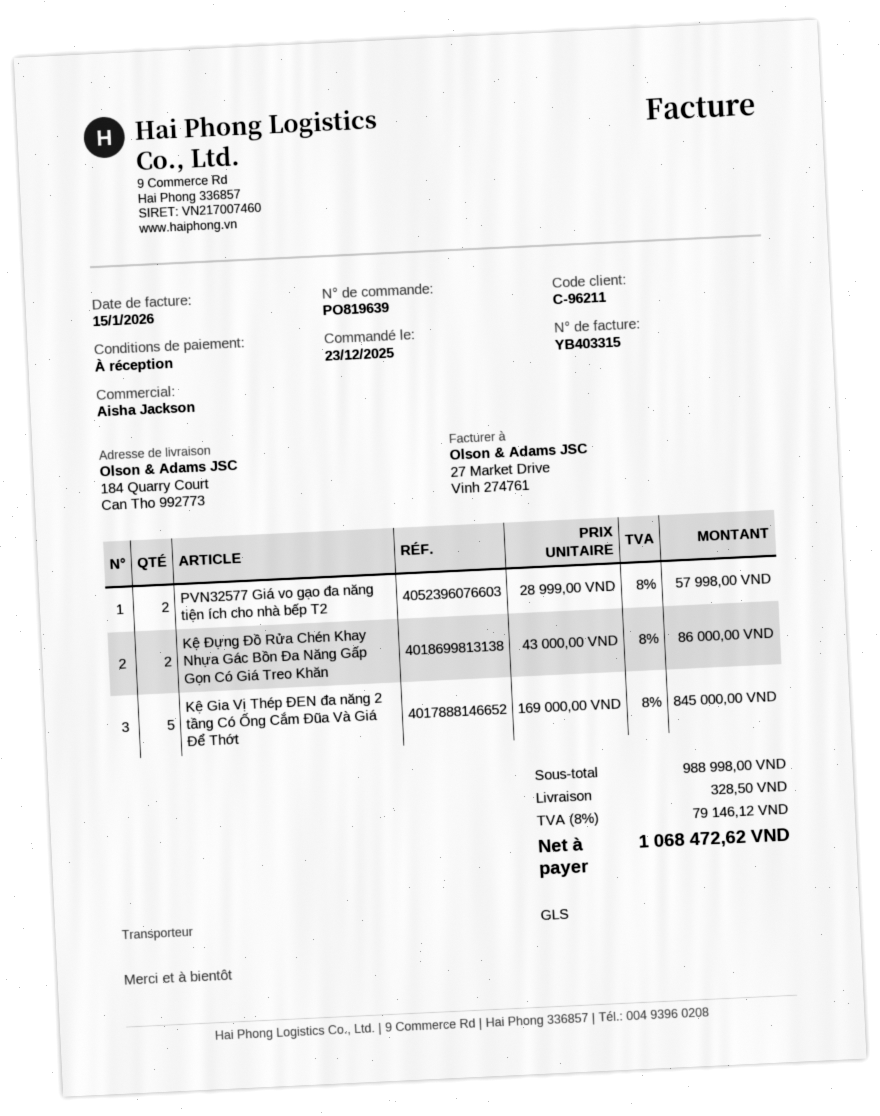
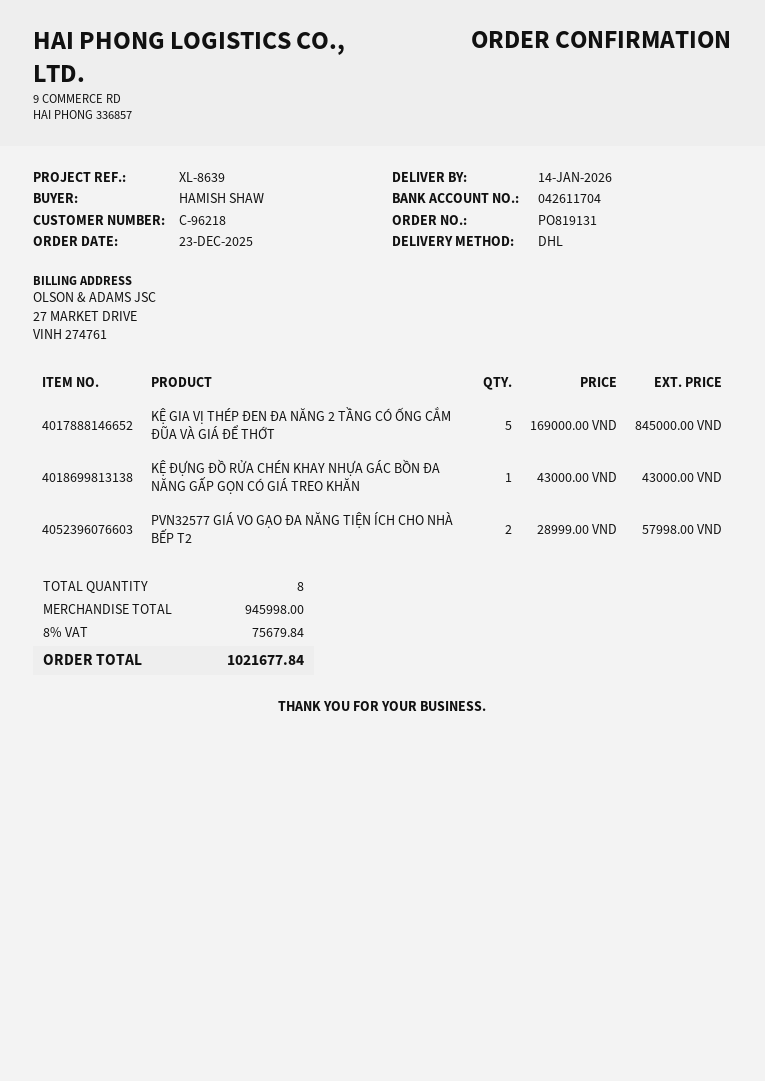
order number: PO819639 -> PO819131
customer number: C-96211 -> C-96218
shipping method: GLS -> DHL
Kệ Đựng Đồ Rửa Chén Khay Nhựa Gác Bồn Đa Năng Gấp Gọn Có Giá Treo Khăn: 2 x 43000.00 = 86000.00 -> 1 x 43000.00 = 43000.00
subtotal: 988998.00 -> 945998.00
shipping: 328.50 -> none
tax: 8% = 79146.12 -> 8% = 75679.84
total: 1068472.62 -> 1021677.84

